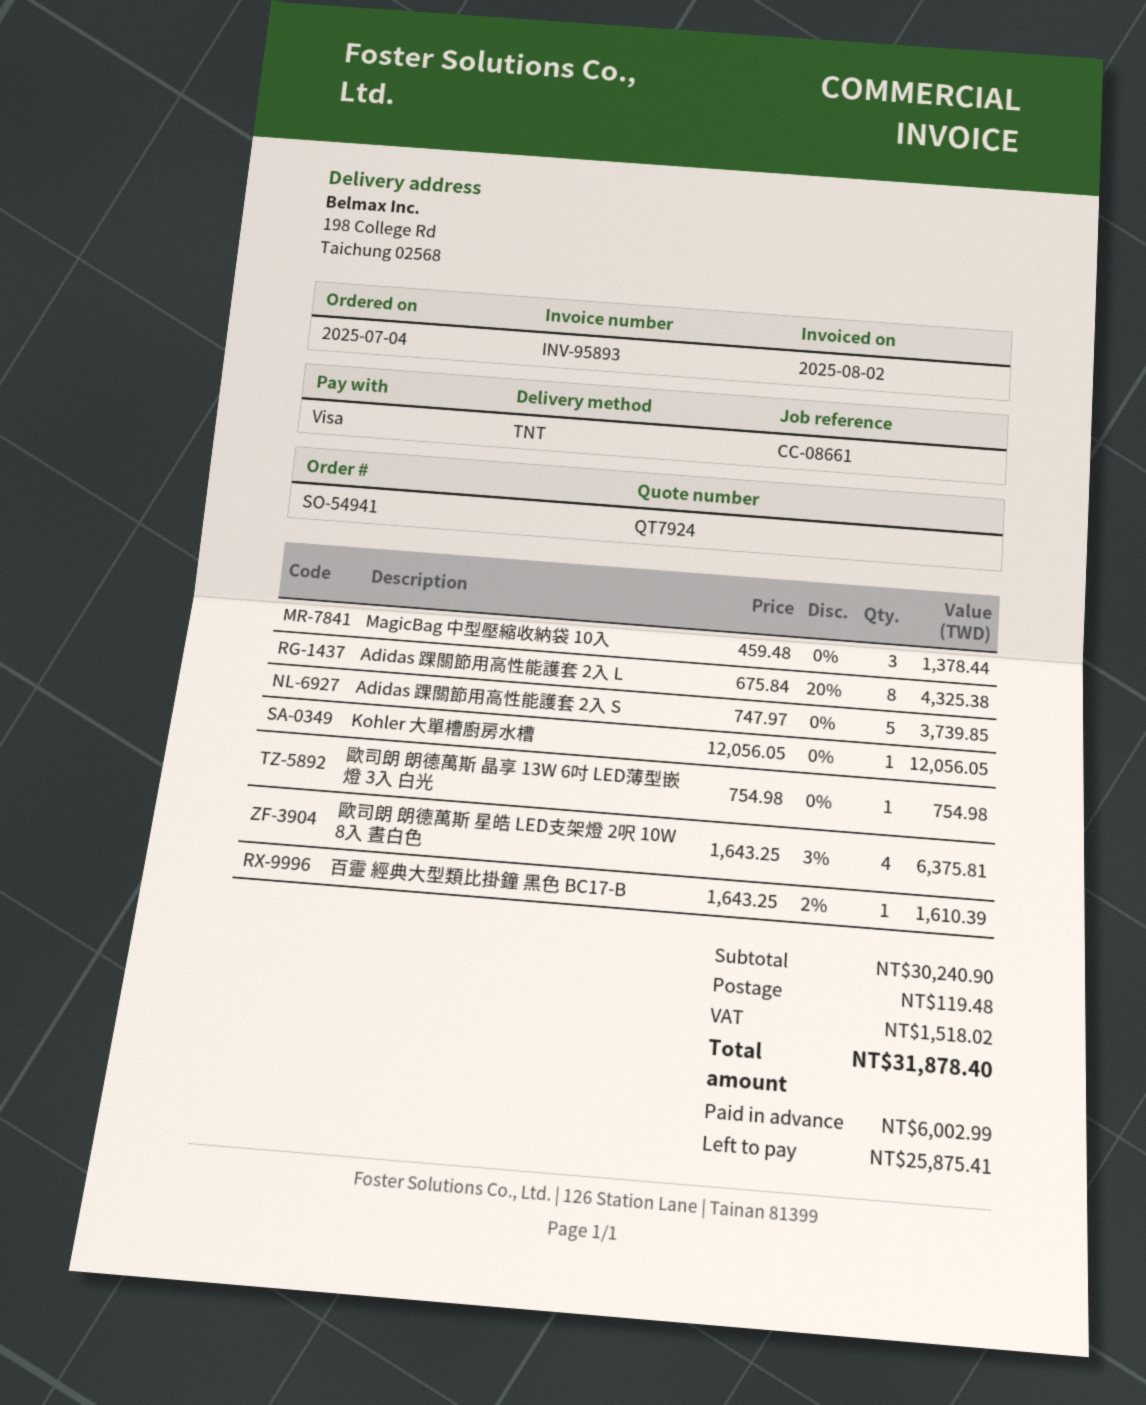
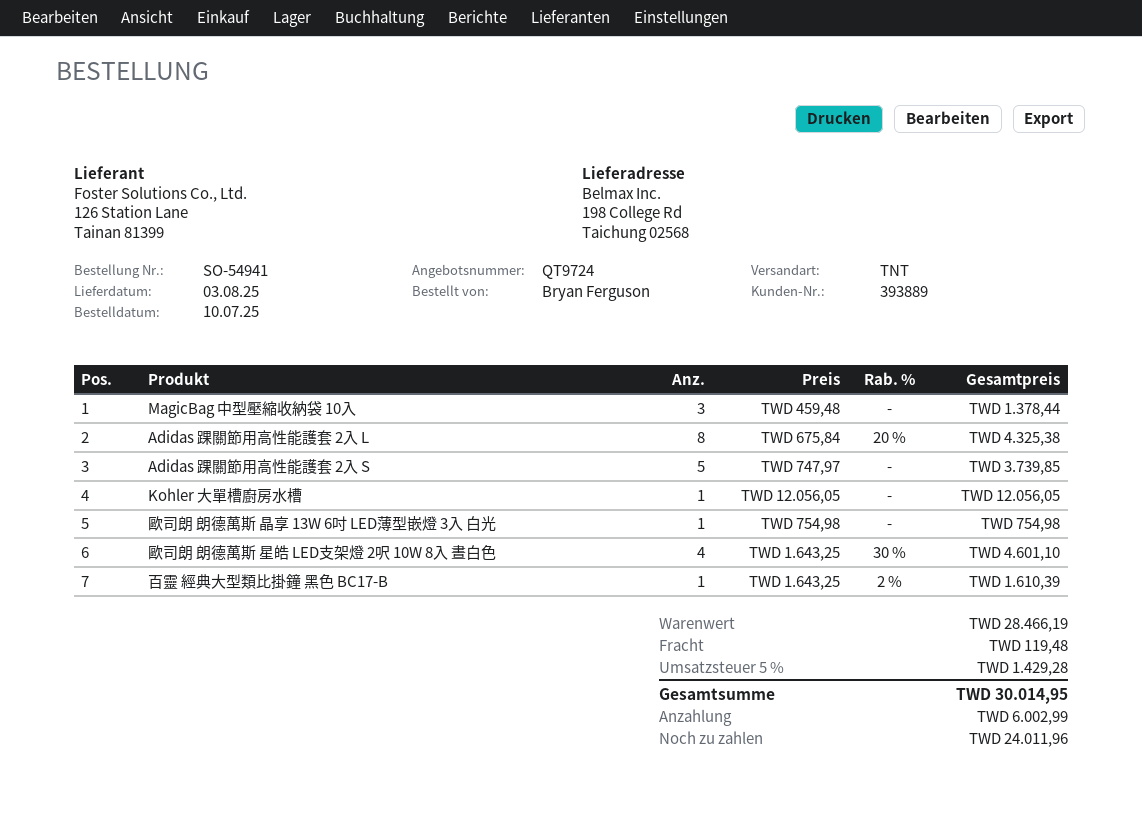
quote number: QT7924 -> QT9724
order date: 2025-07-04 -> 2025-07-10
歐司朗 朗德萬斯 星皓 LED支架燈 2呎 10W 8入 晝白色: 4 x 1643.25 - 3% = 6375.81 -> 4 x 1643.25 - 30% = 4601.10
subtotal: 30240.90 -> 28466.19
tax: 1518.02 -> 1429.28
total: 31878.40 -> 30014.95
balance: 25875.41 -> 24011.96

